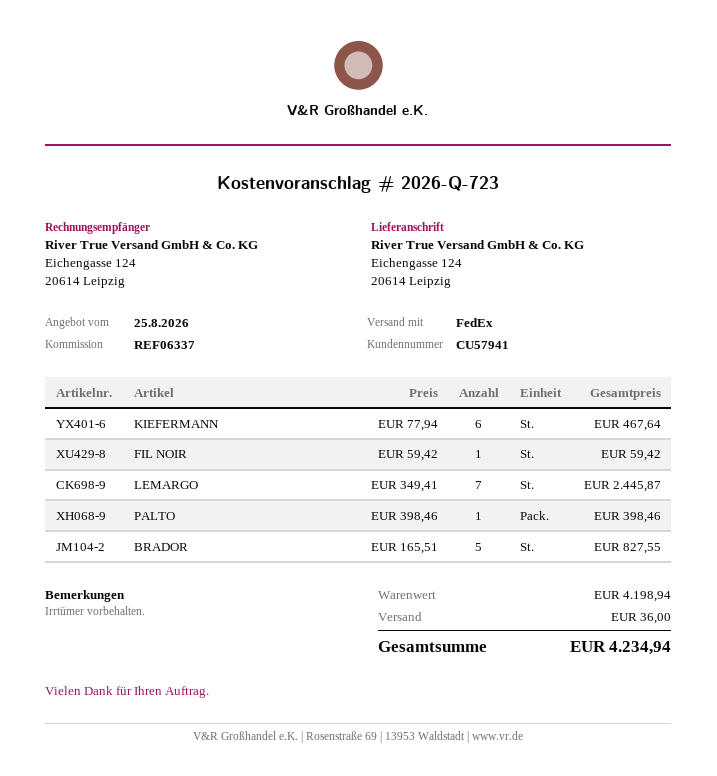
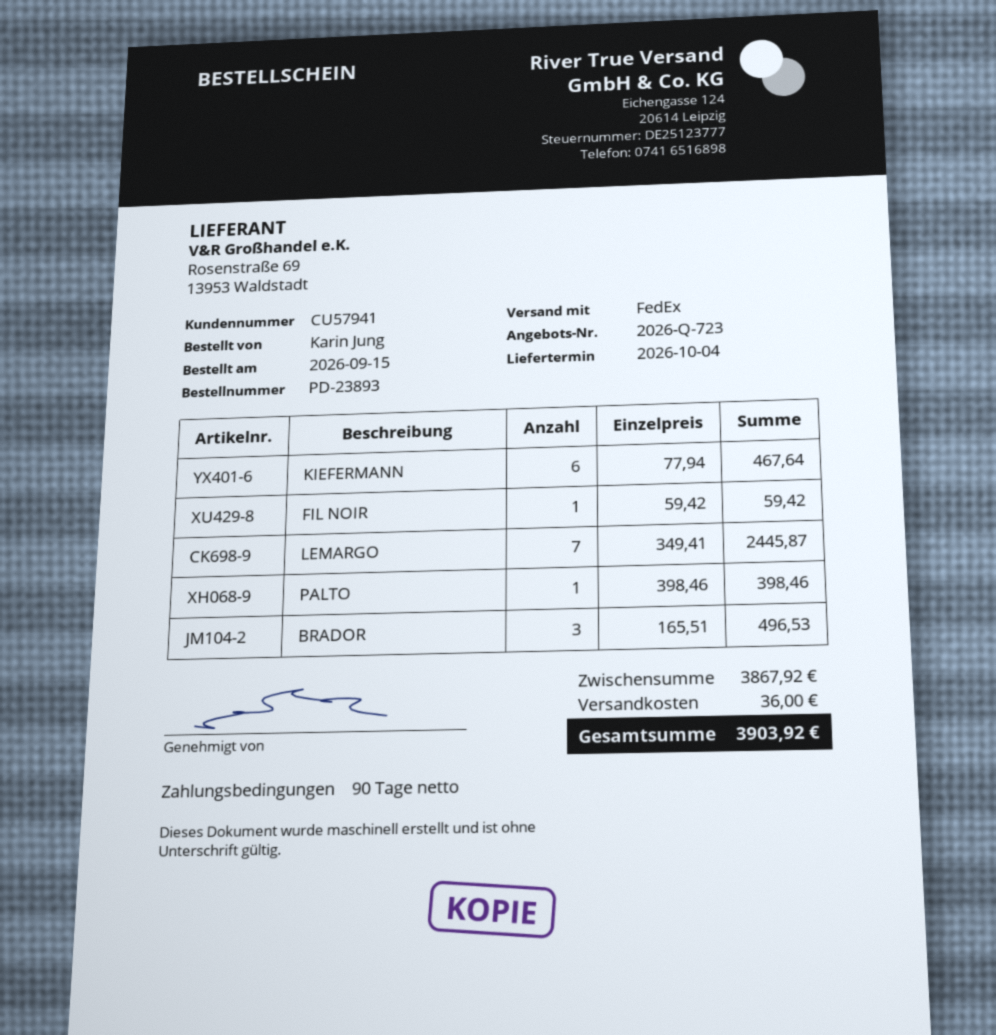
BRADOR: 5 x 165.51 = 827.55 -> 3 x 165.51 = 496.53
subtotal: 4198.94 -> 3867.92
total: 4234.94 -> 3903.92

